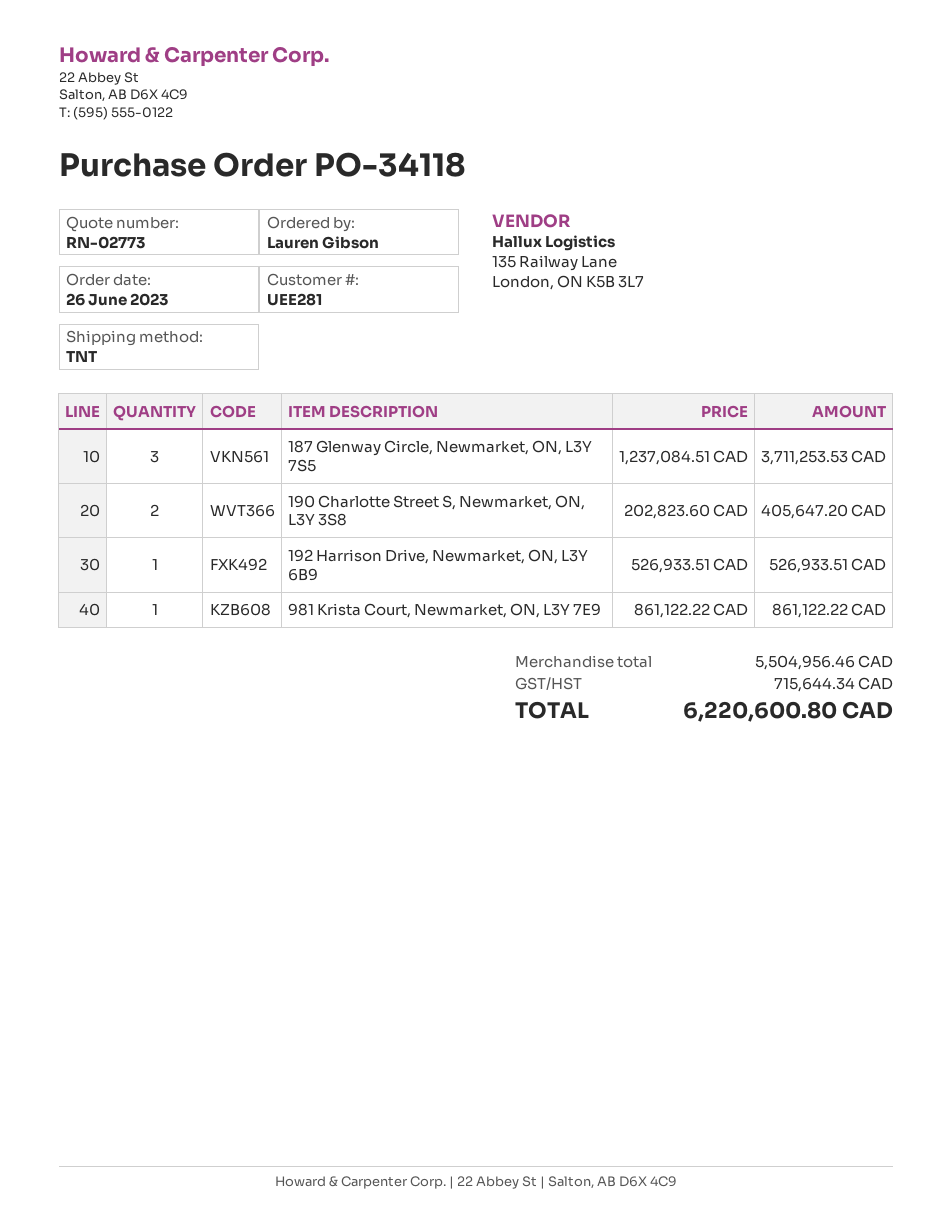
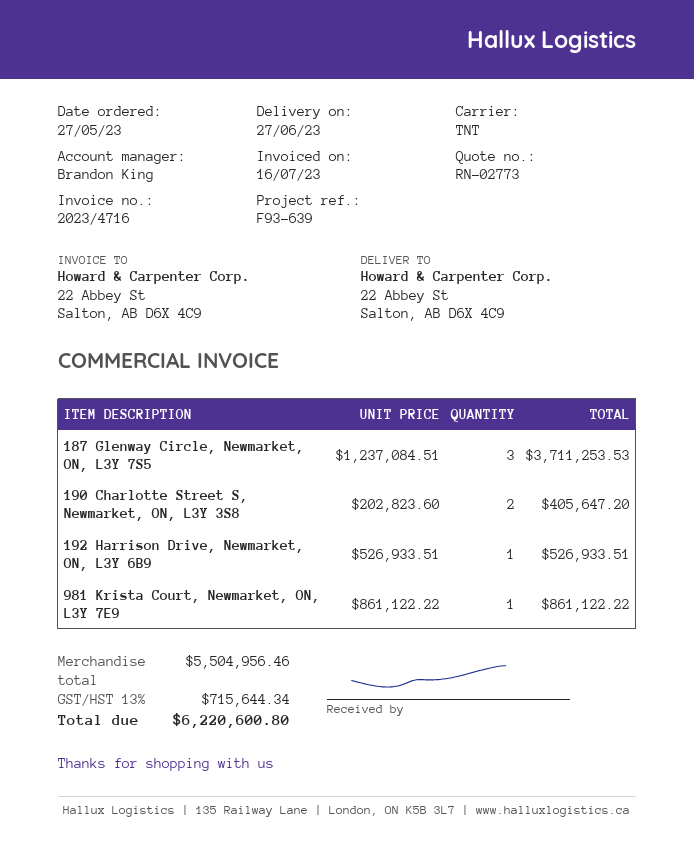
order date: 2023-06-26 -> 2023-05-27

